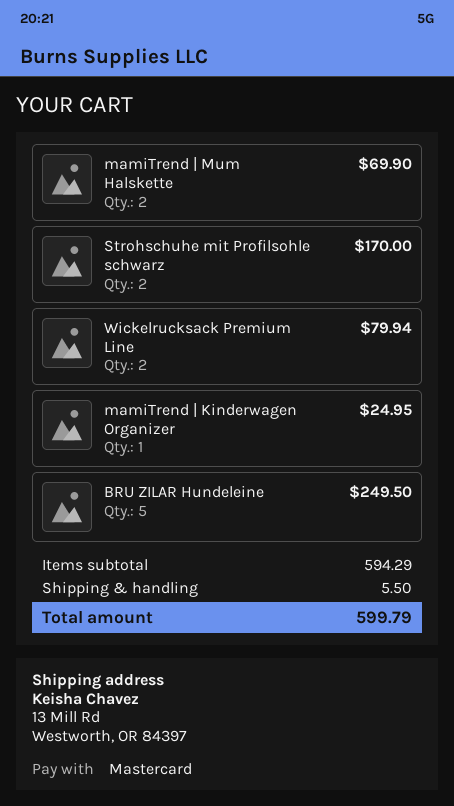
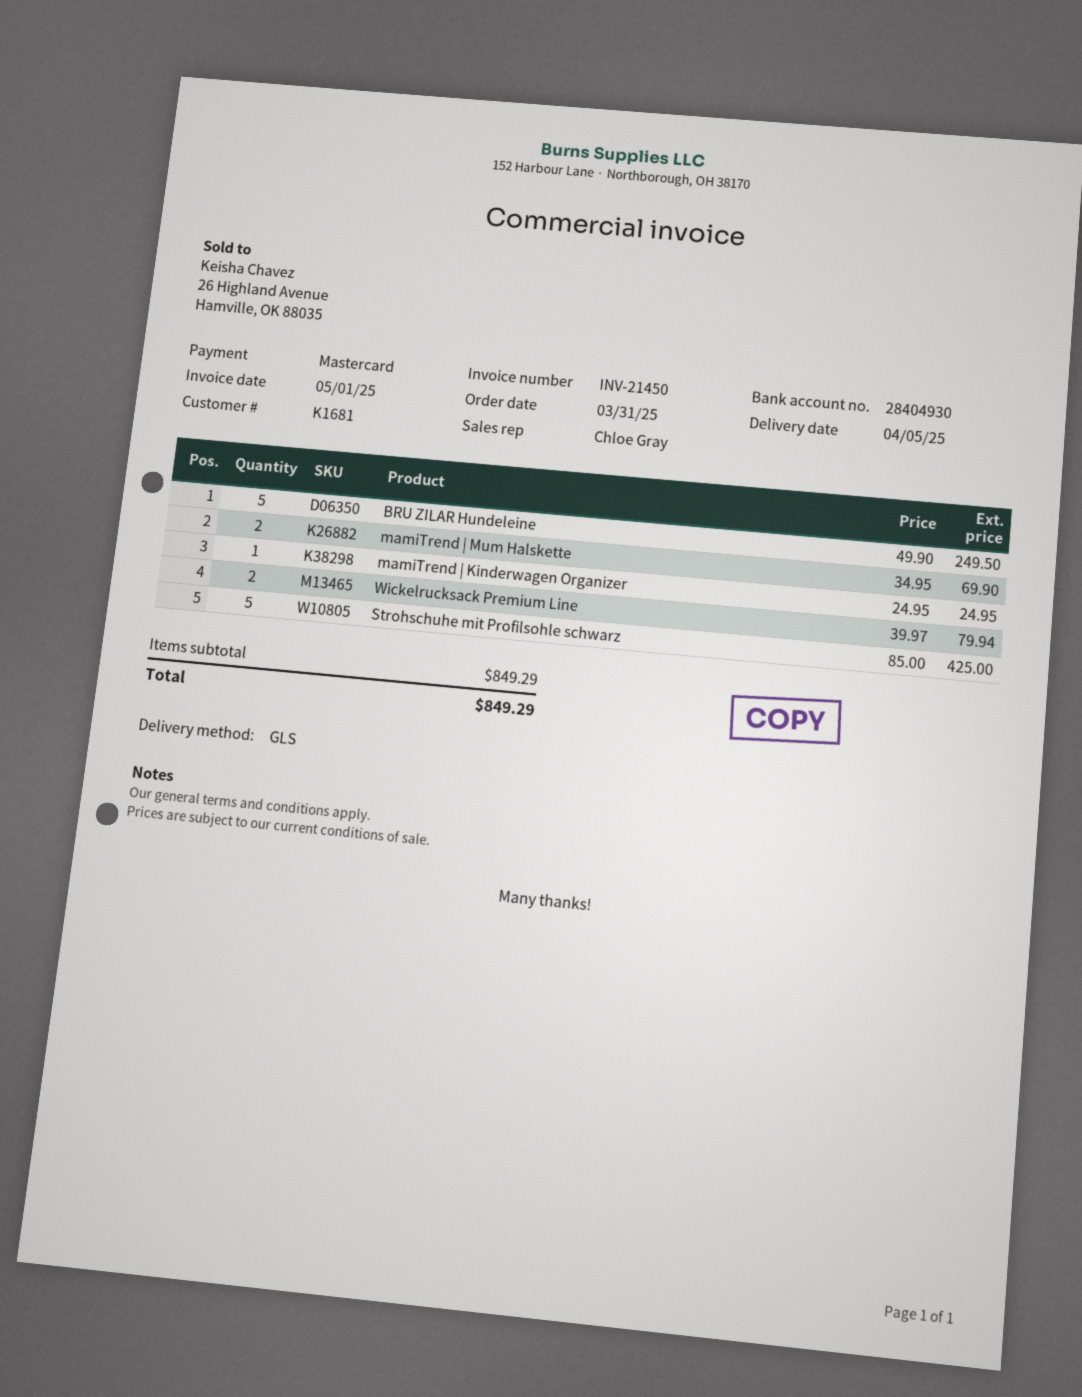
Strohschuhe mit Profilsohle schwarz: 2 for 170.00 -> 5 for 425.00
subtotal: 594.29 -> 849.29
shipping: 5.50 -> none
total: 599.79 -> 849.29

